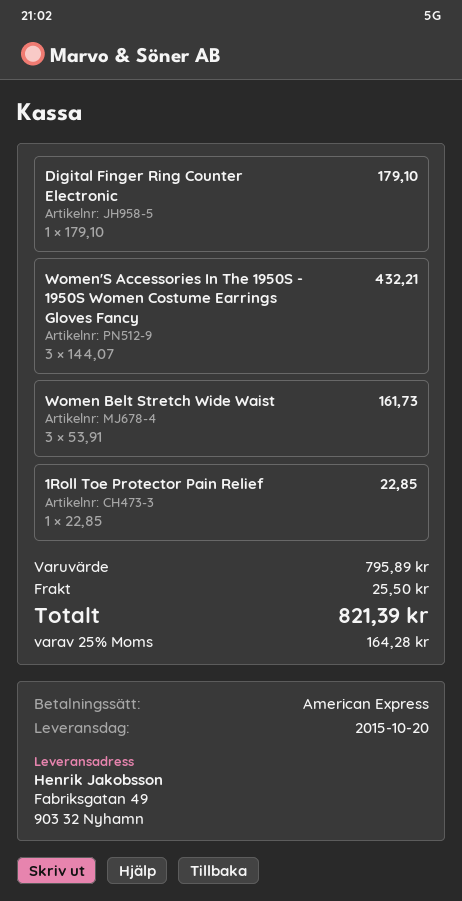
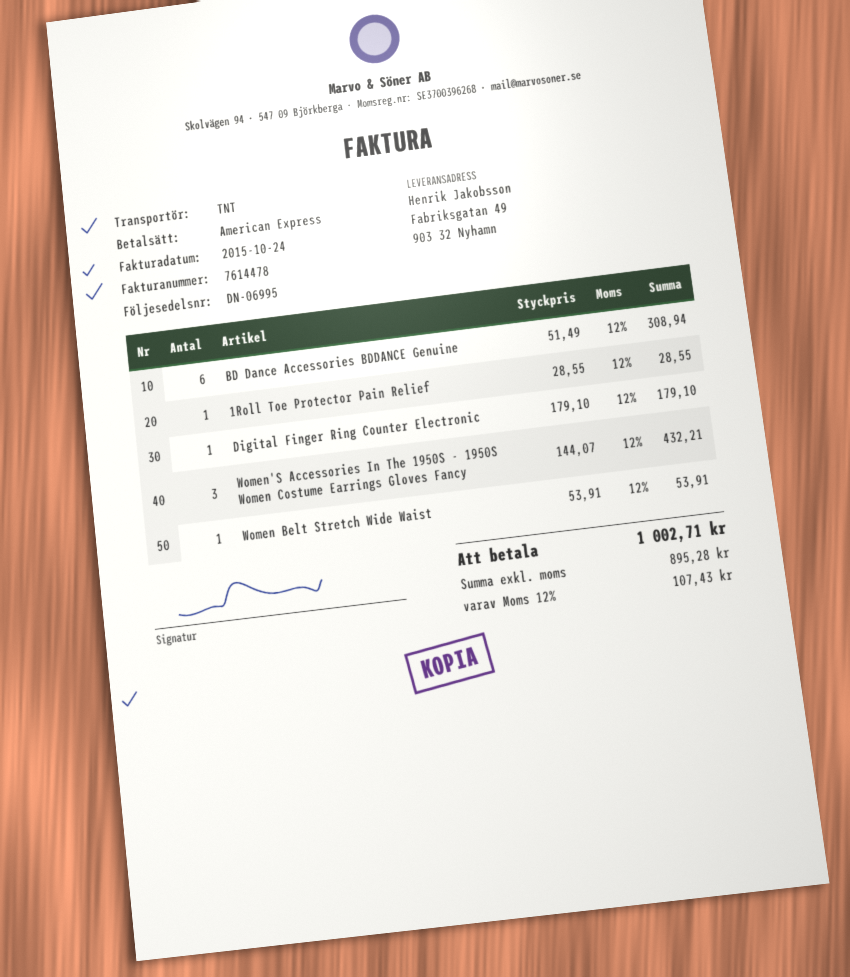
Women Belt Stretch Wide Waist: 3 x 53.91 = 161.73 -> 1 x 53.91 = 53.91
1Roll Toe Protector Pain Relief: 1 x 22.85 = 22.85 -> 1 x 28.55 = 28.55
BD Dance Accessories BDDANCE Genuine: none -> 6 x 51.49 = 308.94
shipping: 25.50 -> none
tax: 25% = 164.28 -> 12% = 107.43
total: 821.39 -> 1002.71

